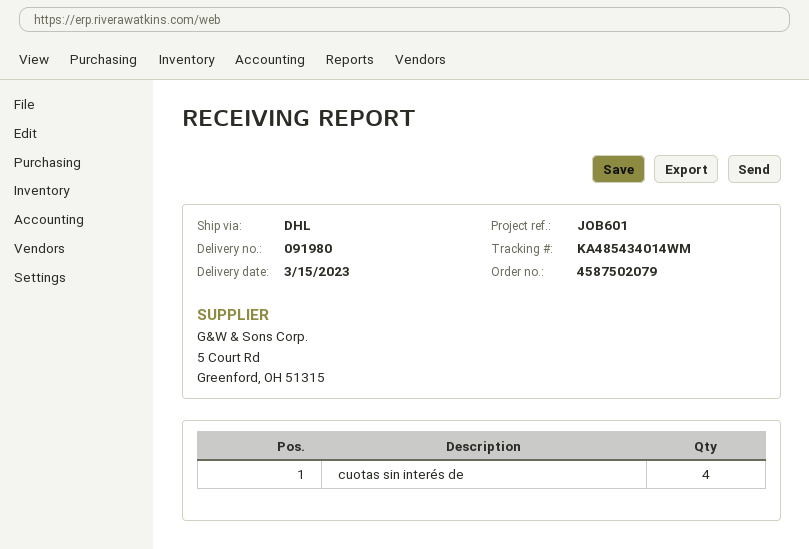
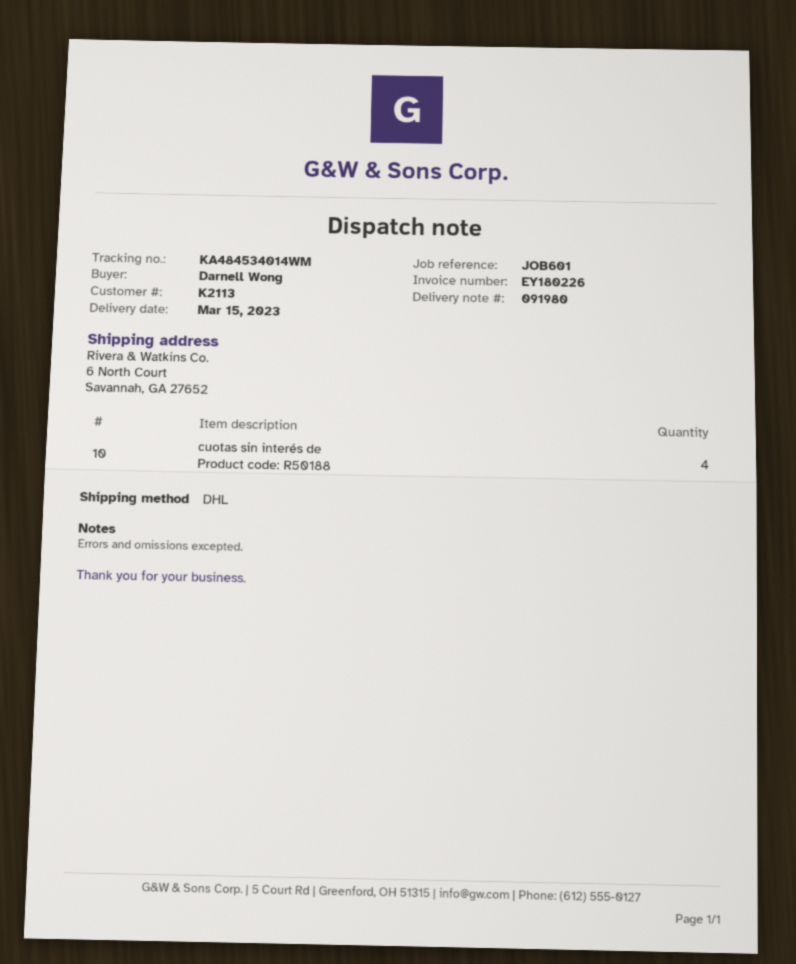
tracking number: KA485434014WM -> KA484534014WM

